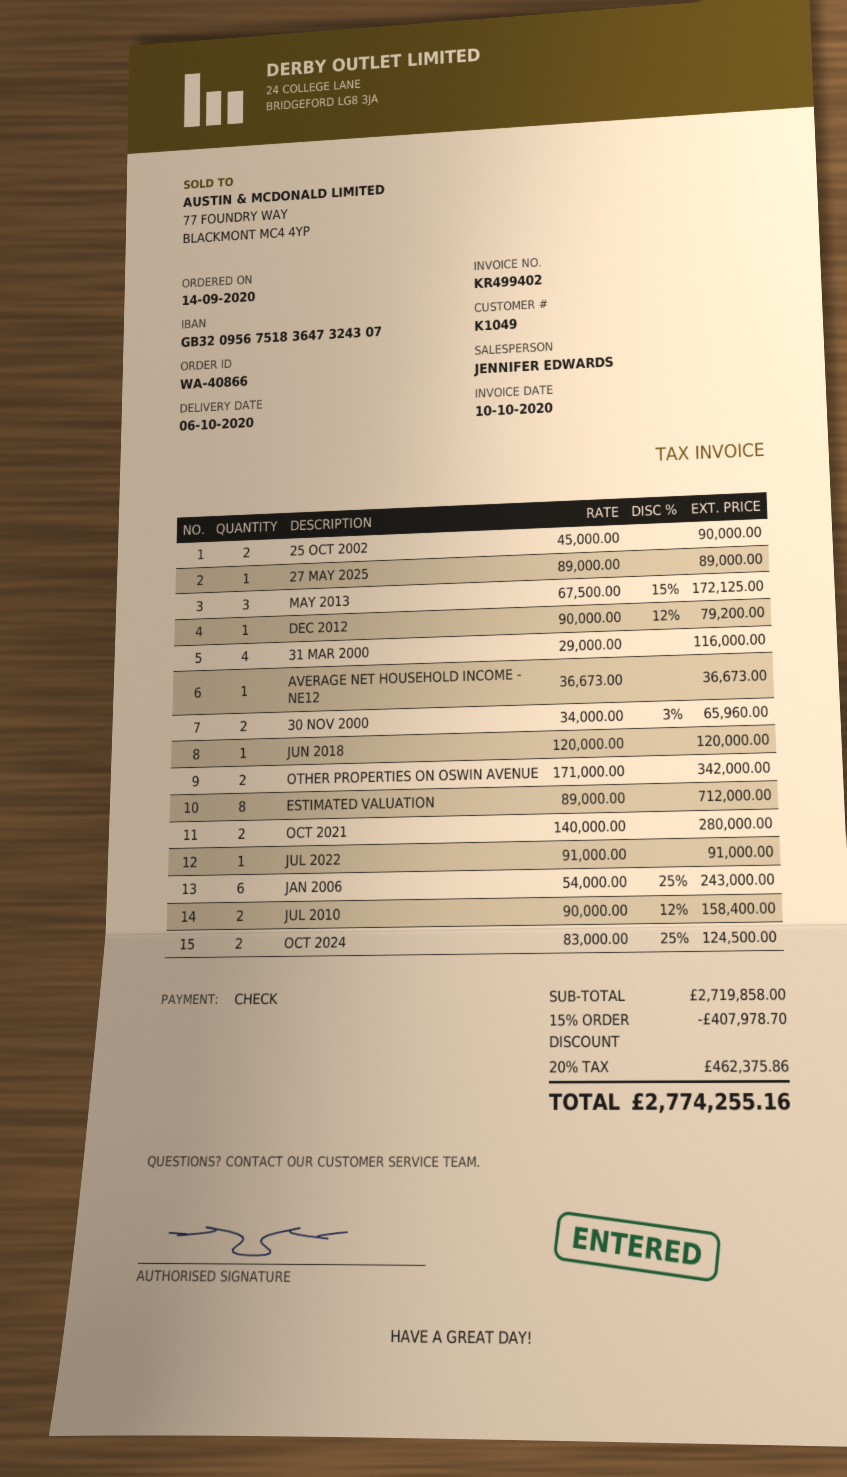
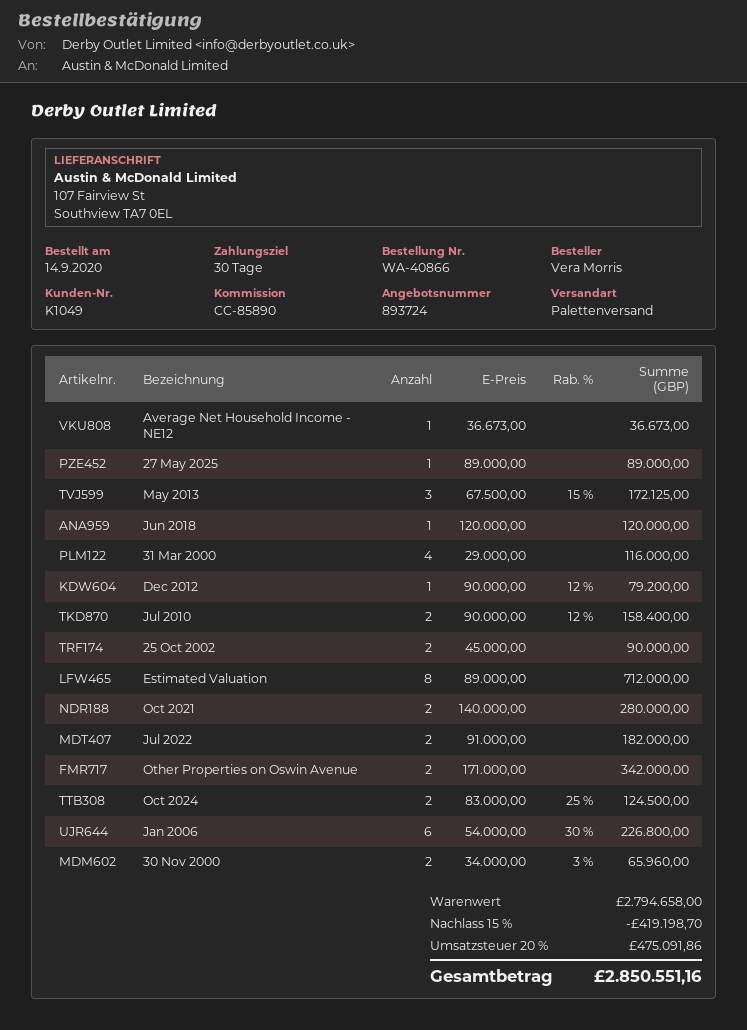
JUL 2022: 1 x 91000.00 = 91000.00 -> 2 x 91000.00 = 182000.00
JAN 2006: 6 x 54000.00 - 25% = 243000.00 -> 6 x 54000.00 - 30% = 226800.00
subtotal: 2719858.00 -> 2794658.00
discount: 15% = 407978.70 -> 15% = 419198.70
tax: 20% = 462375.86 -> 20% = 475091.86
total: 2774255.16 -> 2850551.16

